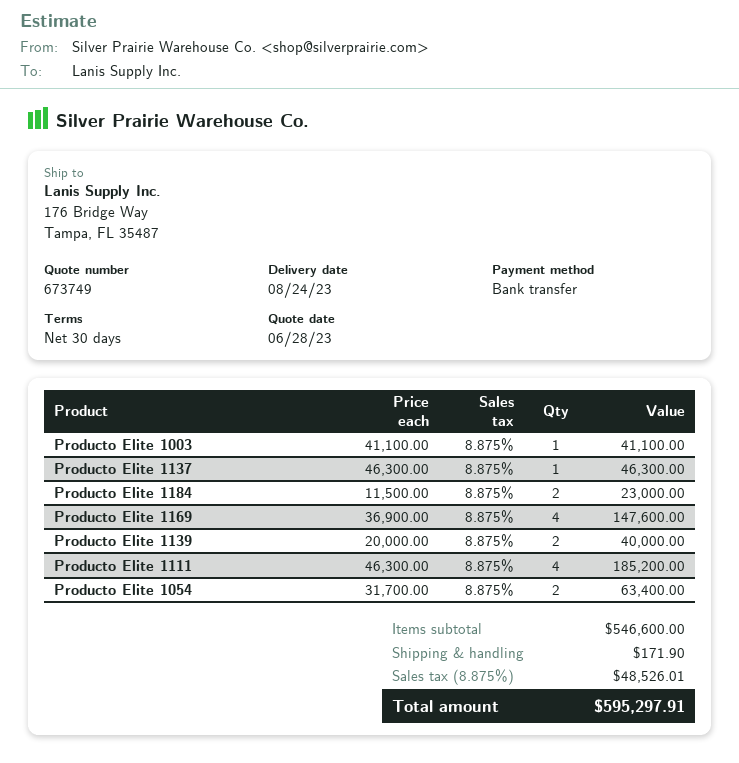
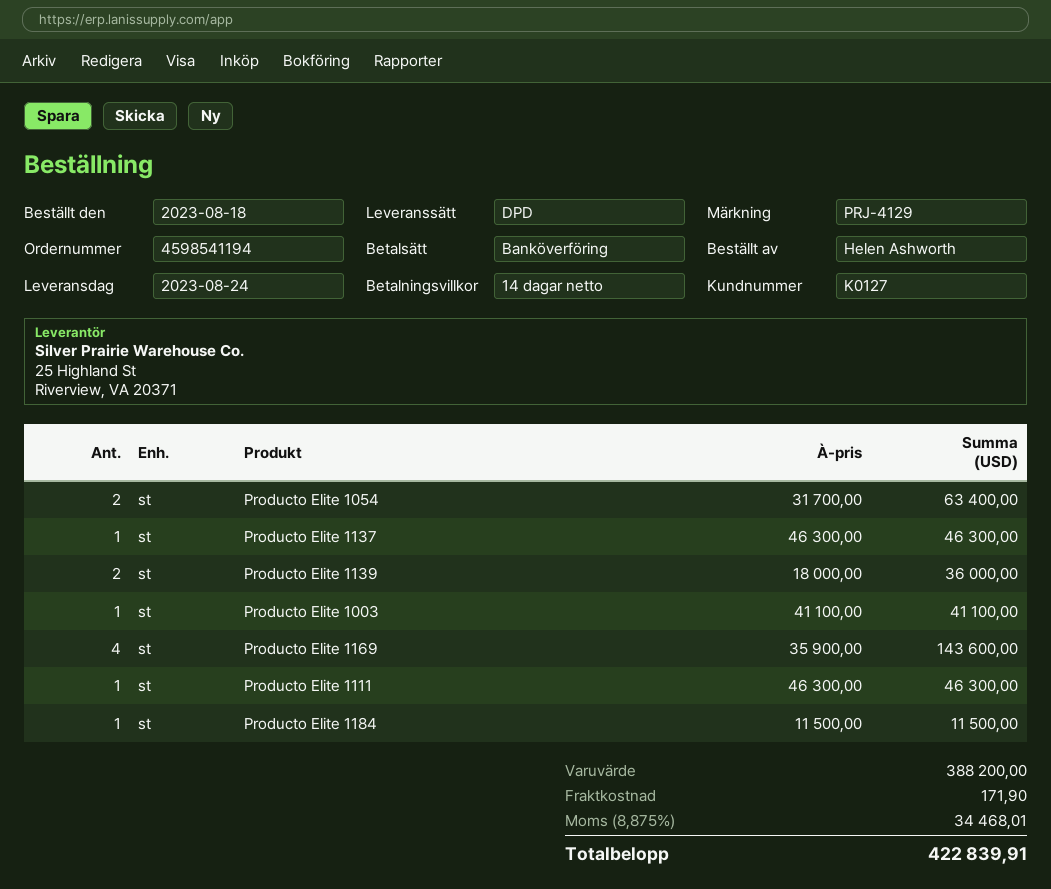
payment terms: 30 days -> 14 days
Producto Elite 1184: 2 x 11500.00 = 23000.00 -> 1 x 11500.00 = 11500.00
Producto Elite 1169: 4 x 36900.00 = 147600.00 -> 4 x 35900.00 = 143600.00
Producto Elite 1139: 2 x 20000.00 = 40000.00 -> 2 x 18000.00 = 36000.00
Producto Elite 1111: 4 x 46300.00 = 185200.00 -> 1 x 46300.00 = 46300.00
subtotal: 546600.00 -> 388200.00
tax: 8.875% = 48526.01 -> 8.875% = 34468.01
total: 595297.91 -> 422839.91

